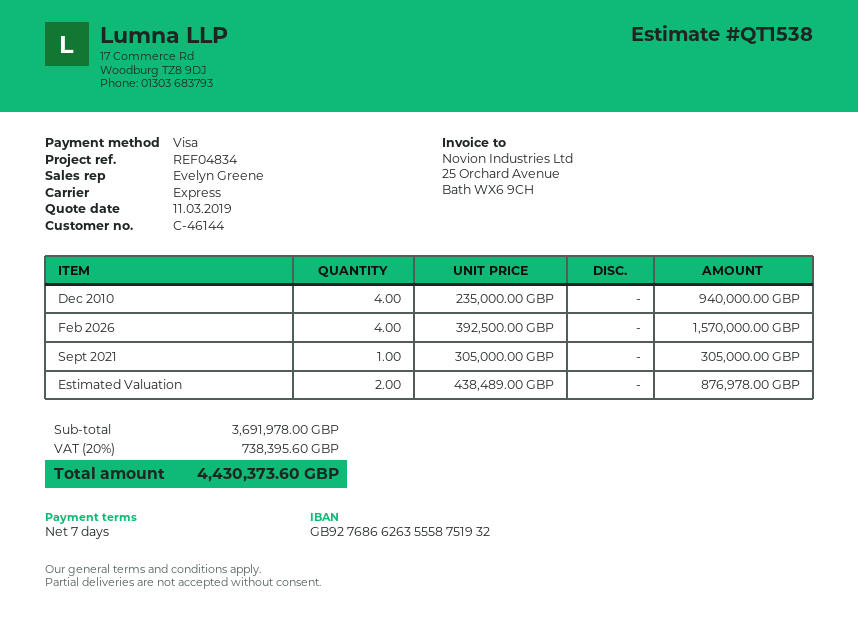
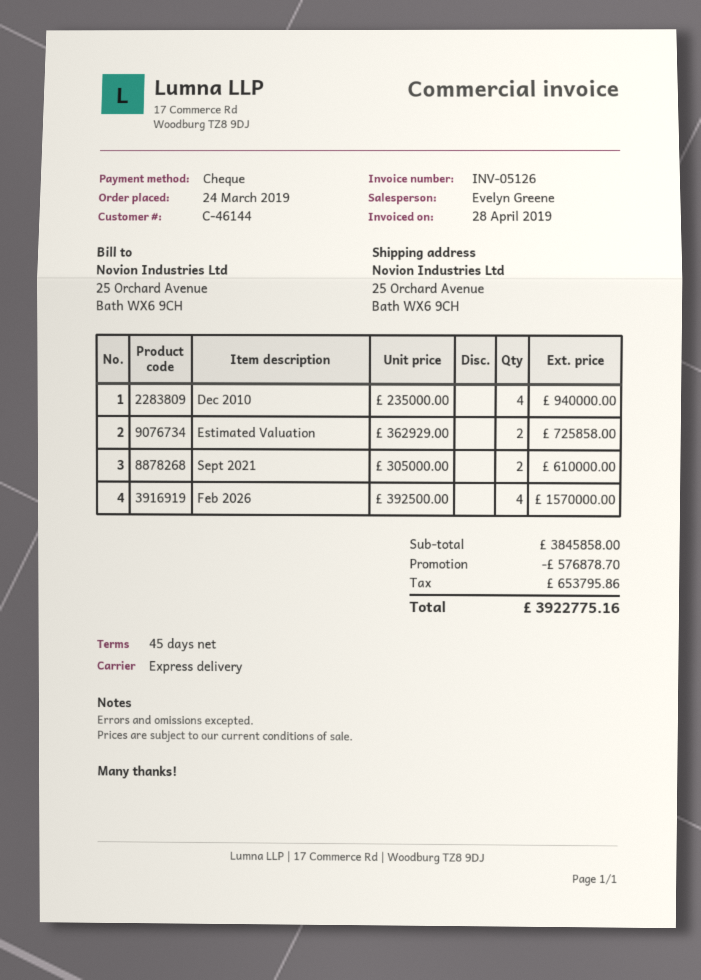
payment terms: 7 days -> 45 days
payment method: Visa -> cheque
Sept 2021: 1 x 305000.00 = 305000.00 -> 2 x 305000.00 = 610000.00
Estimated Valuation: 2 x 438489.00 = 876978.00 -> 2 x 362929.00 = 725858.00
subtotal: 3691978.00 -> 3845858.00
discount: none -> 576878.70
tax: 738395.60 -> 653795.86
total: 4430373.60 -> 3922775.16

